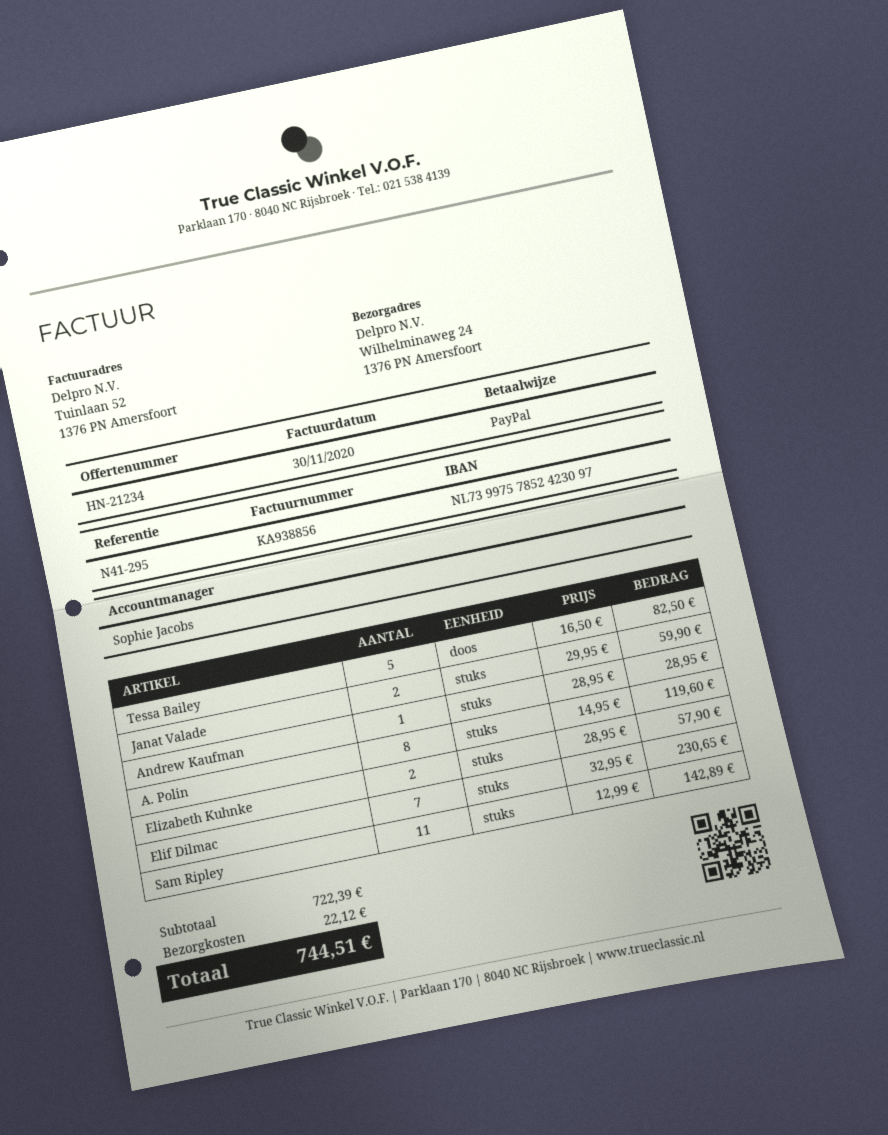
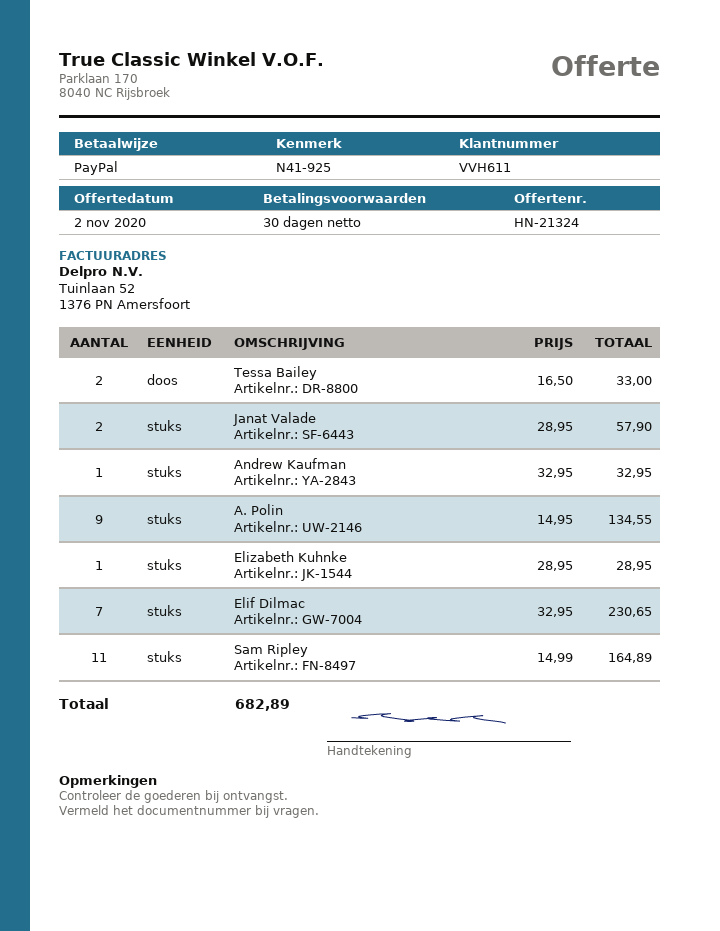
quote number: HN-21234 -> HN-21324
reference: N41-295 -> N41-925
Tessa Bailey: 5 x 16.50 = 82.50 -> 2 x 16.50 = 33.00
Janat Valade: 2 x 29.95 = 59.90 -> 2 x 28.95 = 57.90
Andrew Kaufman: 1 x 28.95 = 28.95 -> 1 x 32.95 = 32.95
A. Polin: 8 x 14.95 = 119.60 -> 9 x 14.95 = 134.55
Elizabeth Kuhnke: 2 x 28.95 = 57.90 -> 1 x 28.95 = 28.95
Sam Ripley: 11 x 12.99 = 142.89 -> 11 x 14.99 = 164.89
shipping: 22.12 -> none
total: 744.51 -> 682.89

